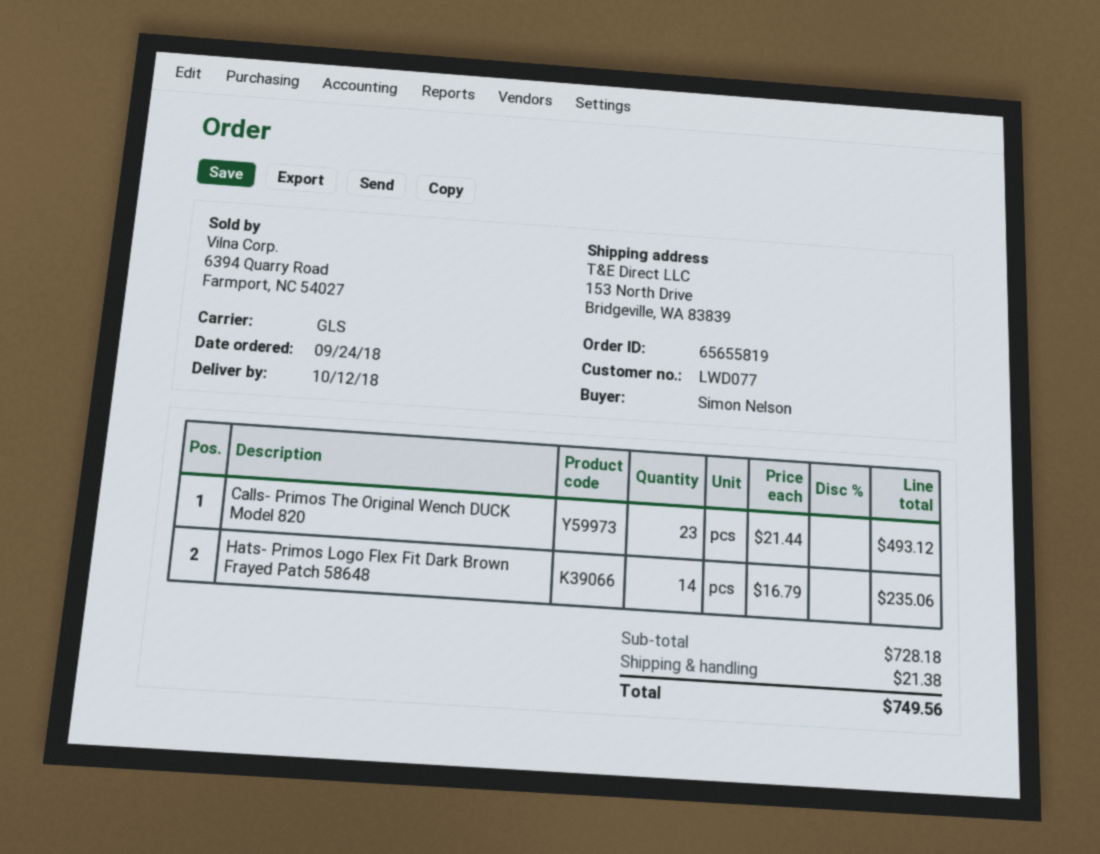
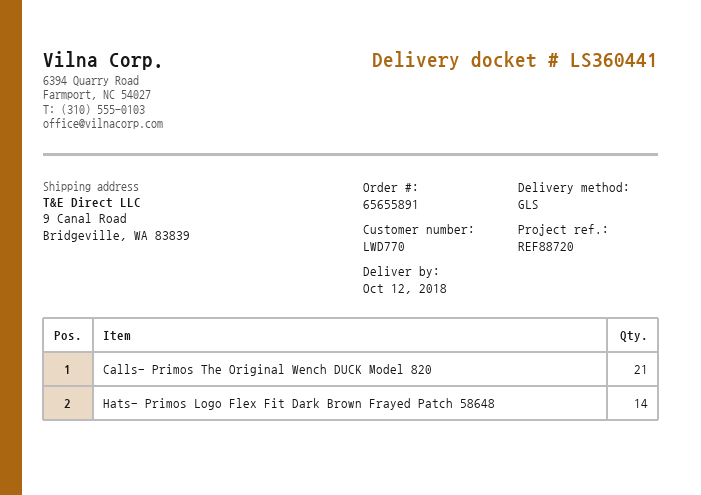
order number: 65655819 -> 65655891
customer number: LWD077 -> LWD770
ship to: 153 North Drive, Bridgeville, WA 83839 -> 9 Canal Road, Bridgeville, WA 83839
Calls- Primos The Original Wench DUCK Model 820: 23 -> 21

